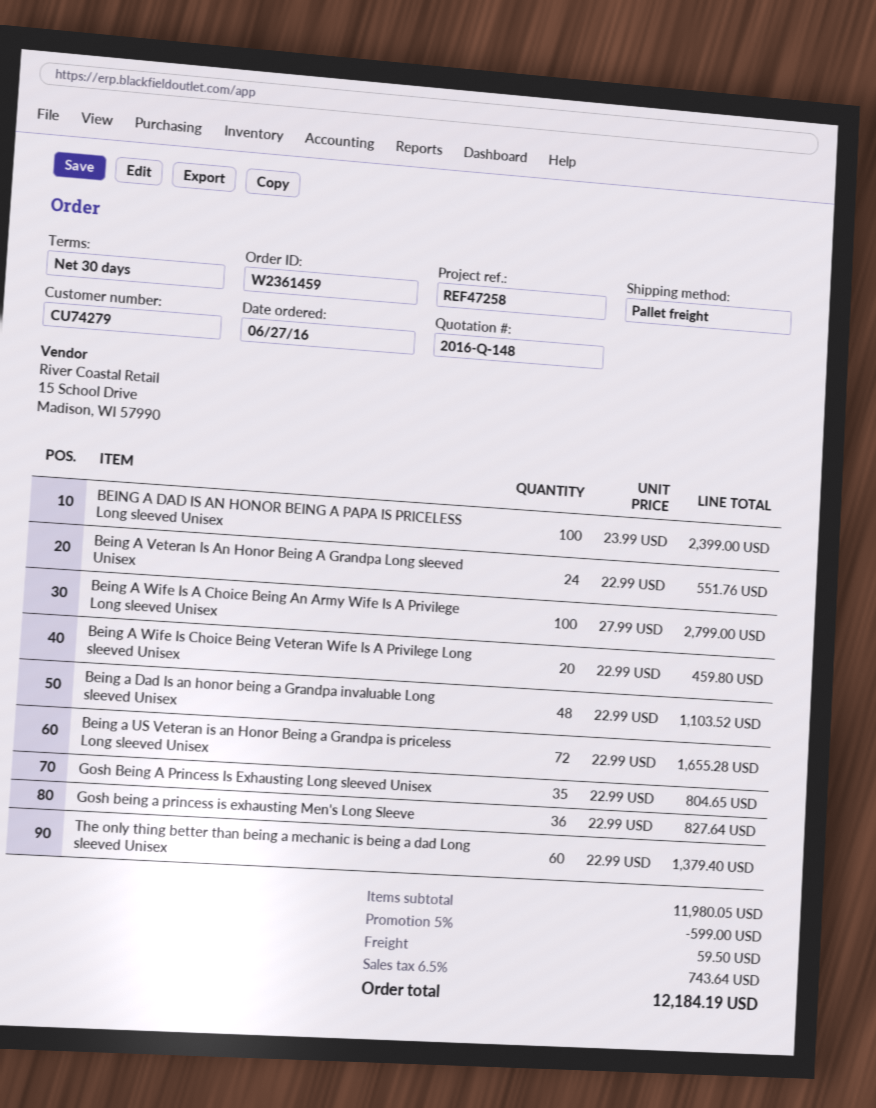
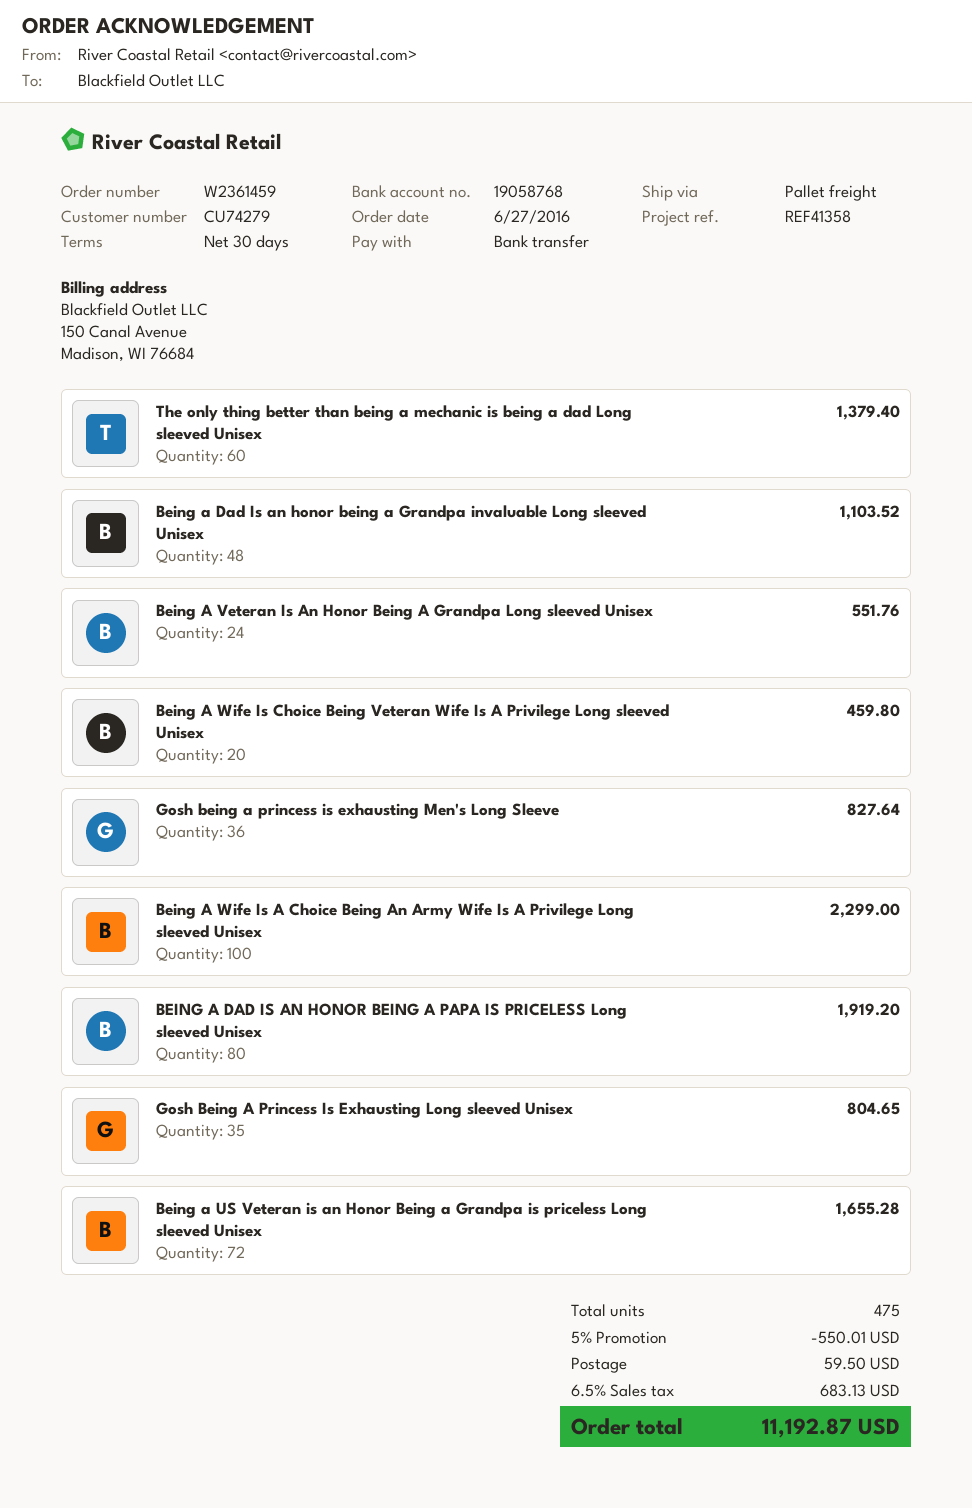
reference: REF47258 -> REF41358
BEING A DAD IS AN HONOR BEING A PAPA IS PRICELESS Long sleeved Unisex: 100 for 2399.00 -> 80 for 1919.20
Being A Wife Is A Choice Being An Army Wife Is A Privilege Long sleeved Unisex: 100 for 2799.00 -> 100 for 2299.00
discount: 5% = 599.00 -> 5% = 550.01
tax: 6.5% = 743.64 -> 6.5% = 683.13
total: 12184.19 -> 11192.87

